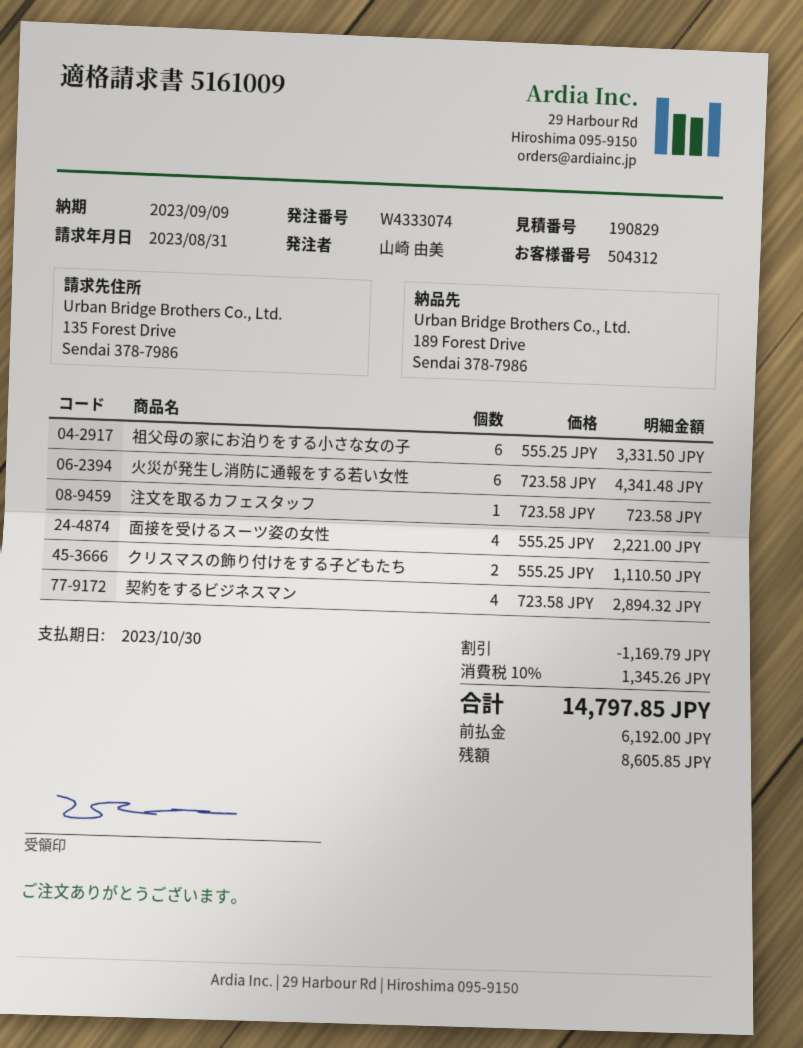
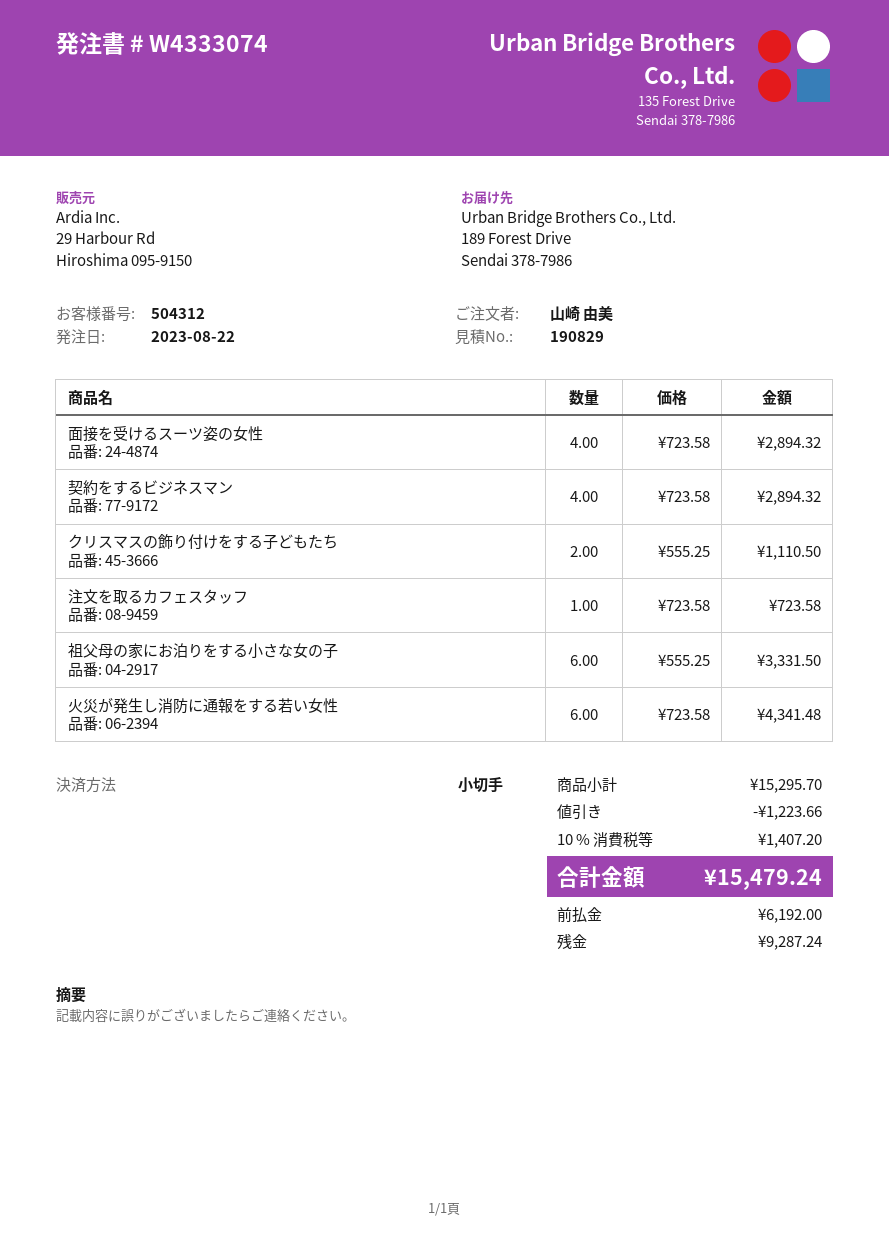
面接を受けるスーツ姿の女性: 4 x 555.25 = 2221.00 -> 4 x 723.58 = 2894.32
discount: 1169.79 -> 1223.66
tax: 10% = 1345.26 -> 10% = 1407.20
total: 14797.85 -> 15479.24
balance: 8605.85 -> 9287.24

